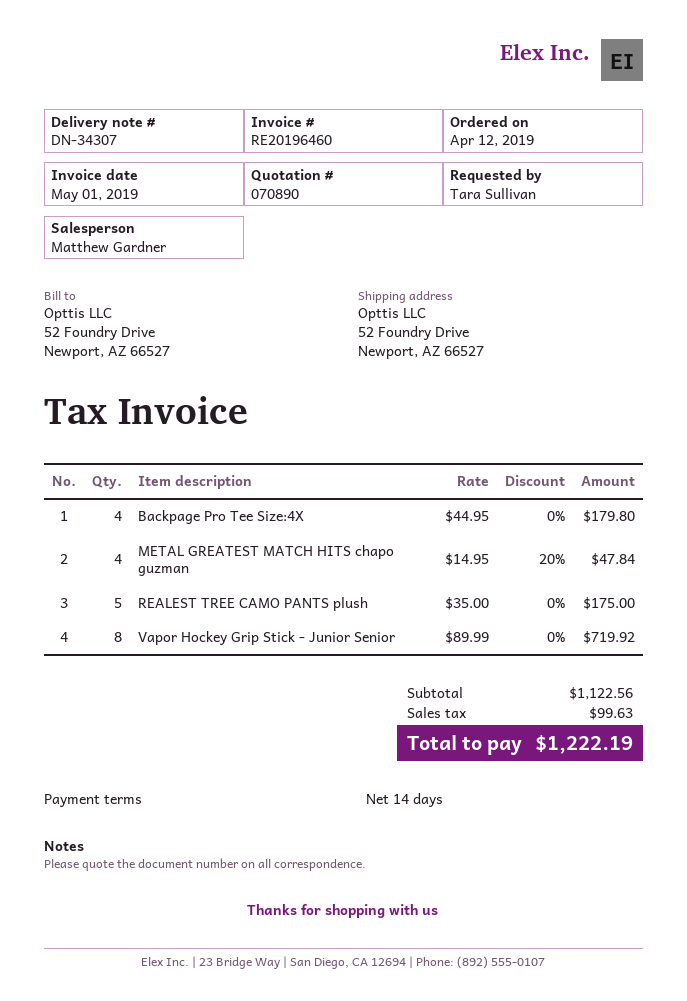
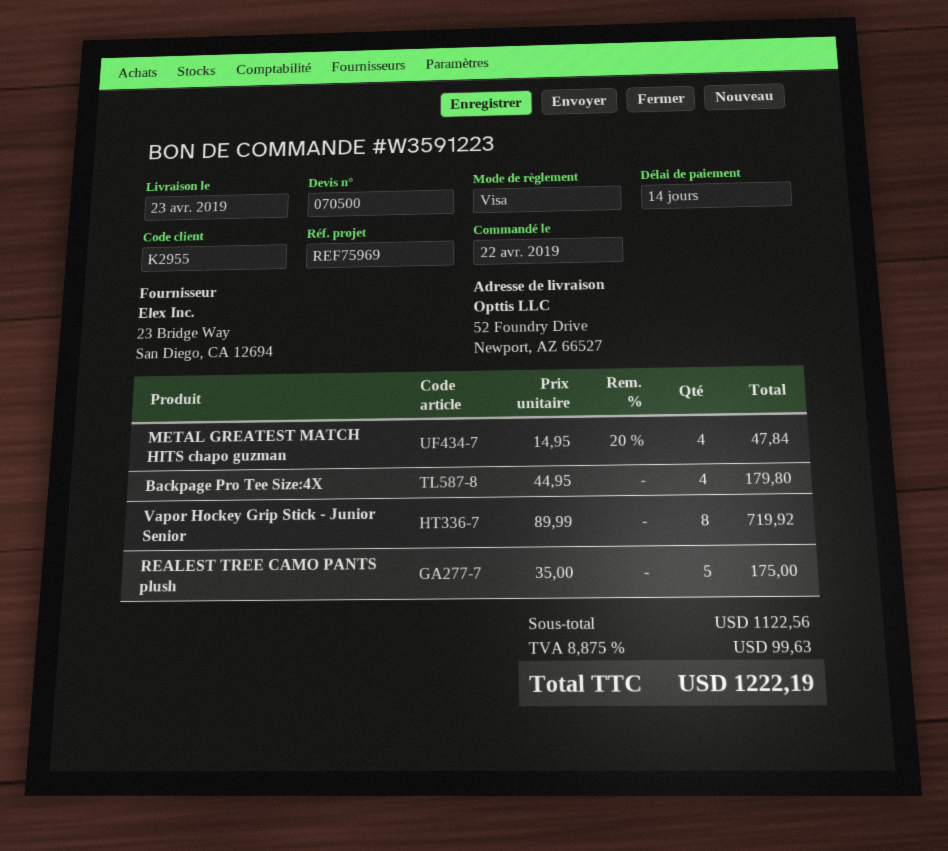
quote number: 070890 -> 070500
order date: 2019-04-12 -> 2019-04-22

